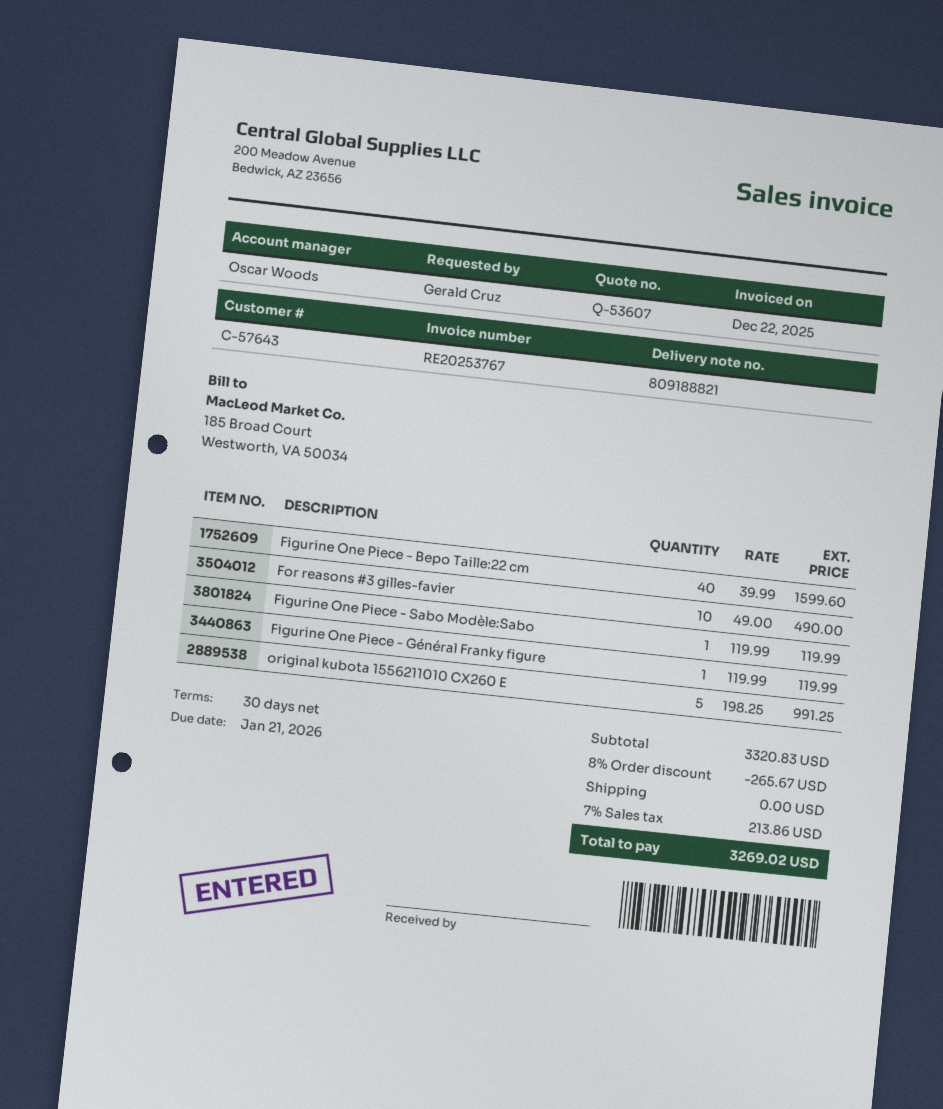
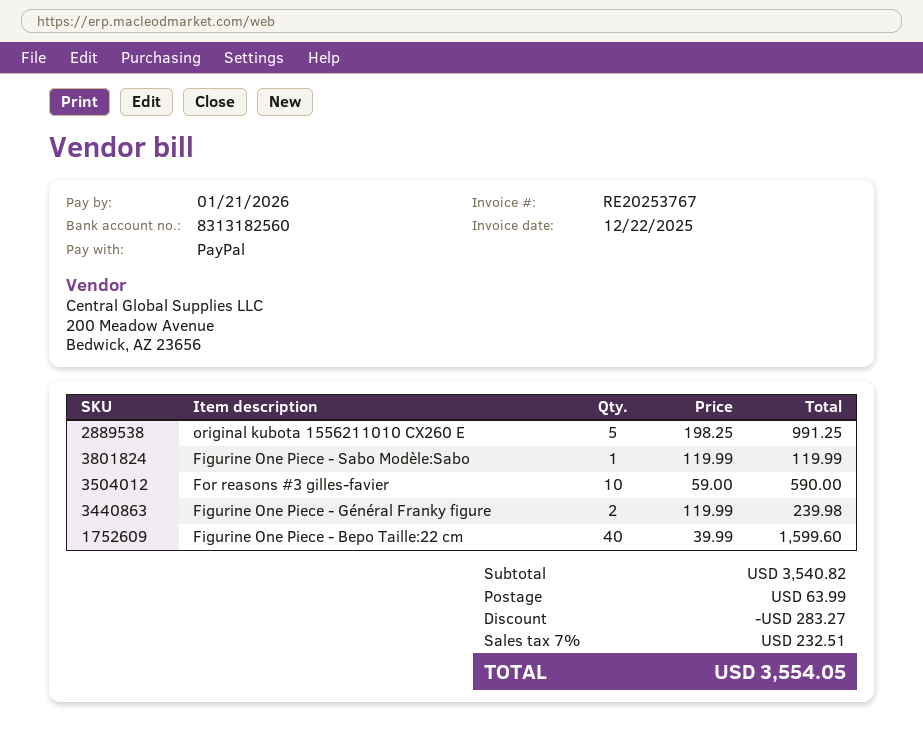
For reasons #3 gilles-favier: 10 x 49.00 = 490.00 -> 10 x 59.00 = 590.00
Figurine One Piece - Général Franky figure: 1 x 119.99 = 119.99 -> 2 x 119.99 = 239.98
subtotal: 3320.83 -> 3540.82
discount: 265.67 -> 283.27
shipping: 0.00 -> 63.99
tax: 7% = 213.86 -> 7% = 232.51
total: 3269.02 -> 3554.05

